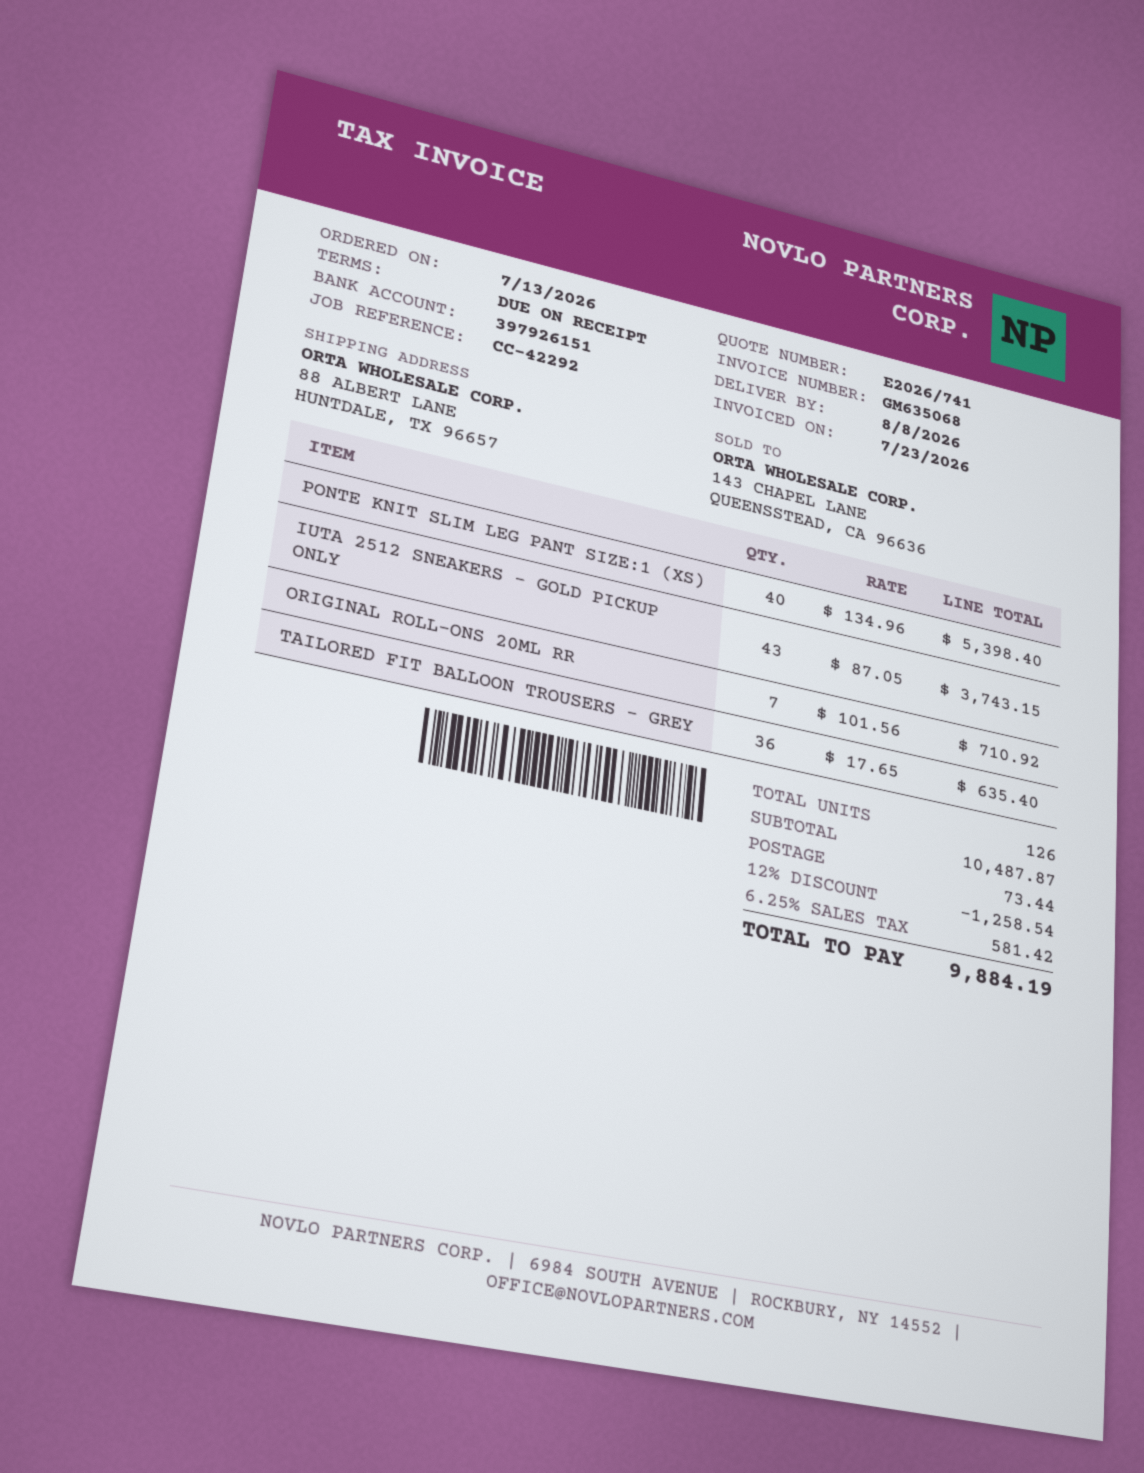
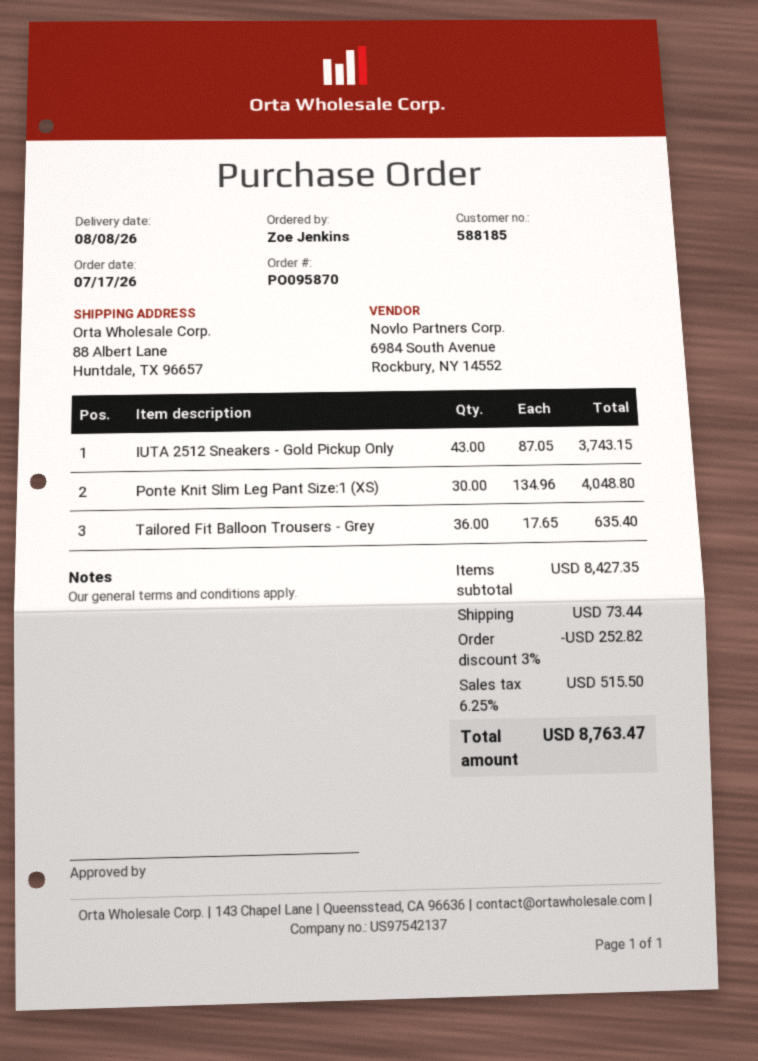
order date: 2026-07-13 -> 2026-07-17
PONTE KNIT SLIM LEG PANT SIZE:1 (XS): 40 x 134.96 = 5398.40 -> 30 x 134.96 = 4048.80
ORIGINAL ROLL-ONS 20ML RR: 7 x 101.56 = 710.92 -> none
subtotal: 10487.87 -> 8427.35
discount: 12% = 1258.54 -> 3% = 252.82
tax: 6.25% = 581.42 -> 6.25% = 515.50
total: 9884.19 -> 8763.47

